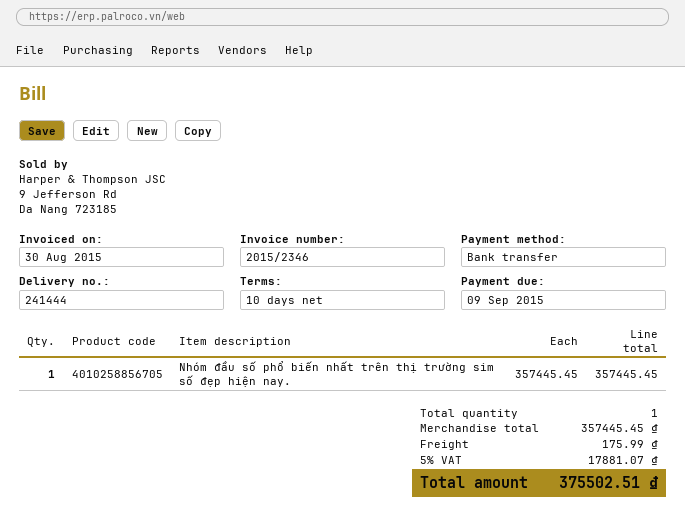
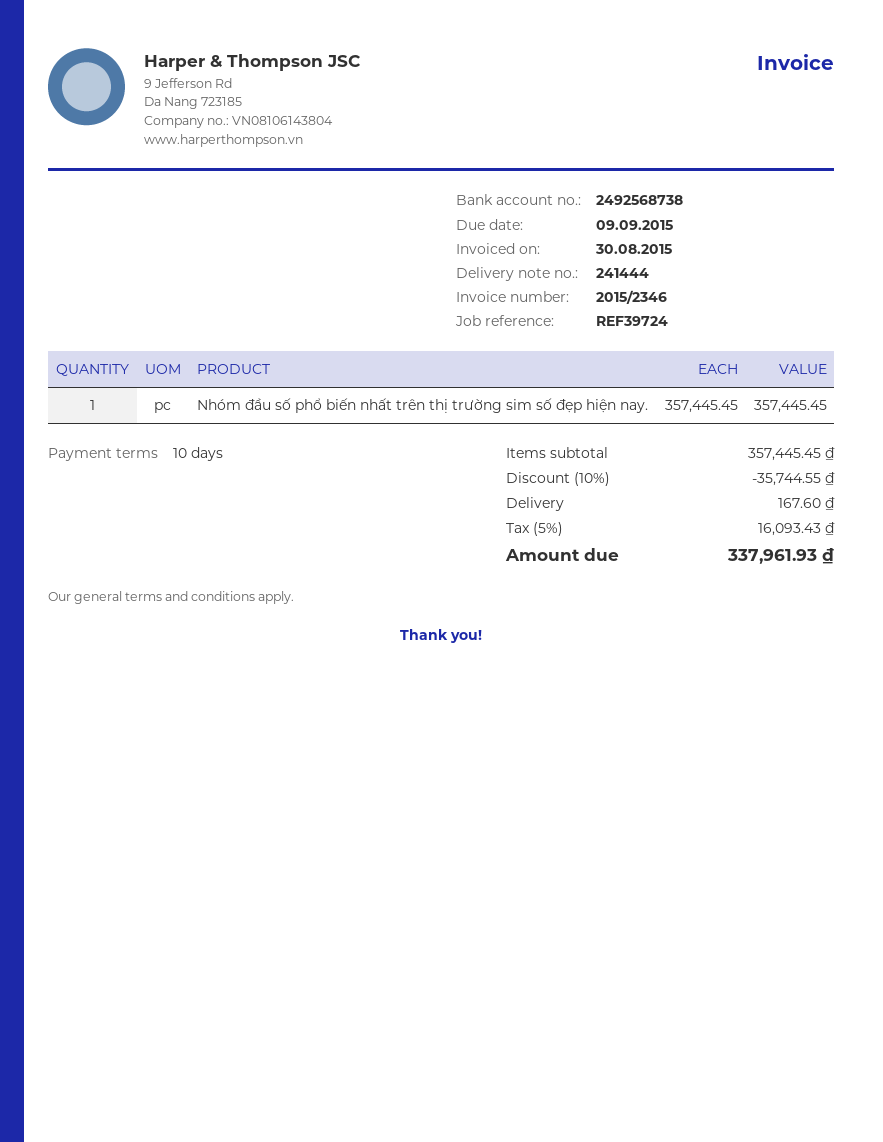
discount: none -> 10% = 35744.55
shipping: 175.99 -> 167.60
tax: 5% = 17881.07 -> 5% = 16093.43
total: 375502.51 -> 337961.93

